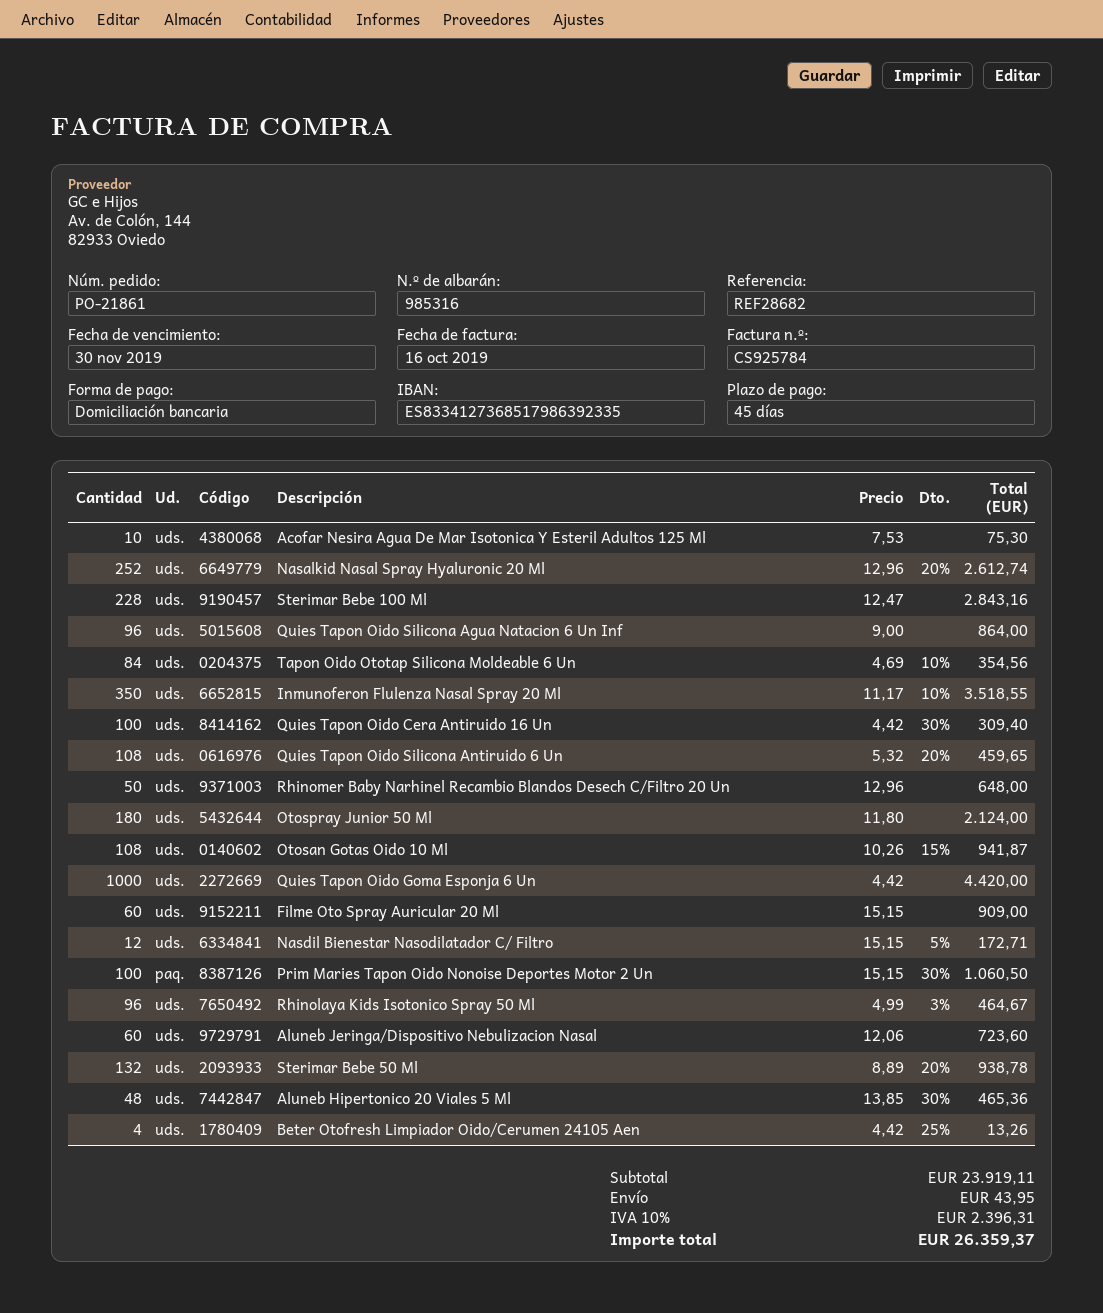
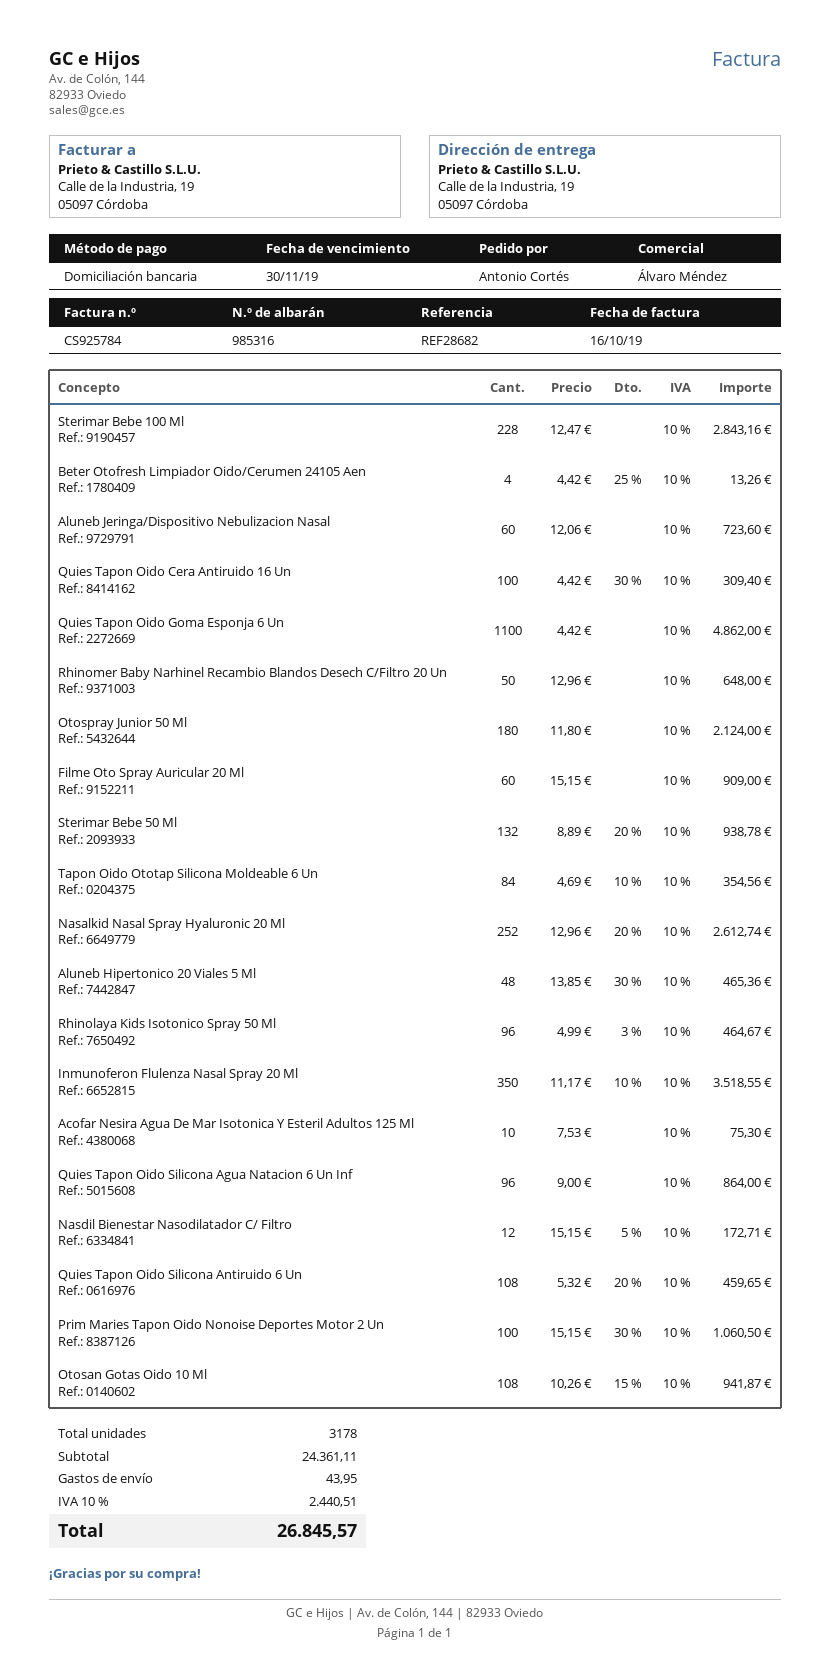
Quies Tapon Oido Goma Esponja 6 Un: 1000 x 4.42 = 4420.00 -> 1100 x 4.42 = 4862.00
subtotal: 23919.11 -> 24361.11
tax: 10% = 2396.31 -> 10% = 2440.51
total: 26359.37 -> 26845.57

